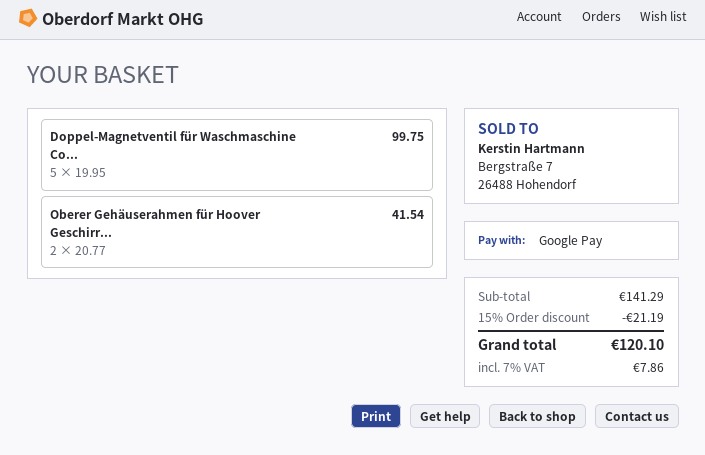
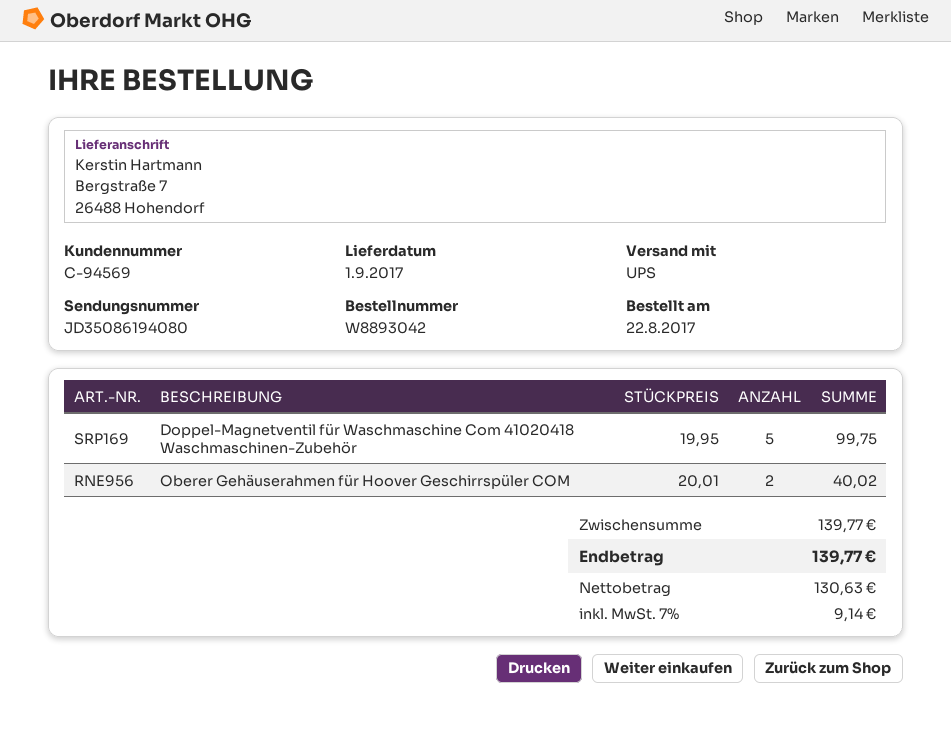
Oberer Gehäuserahmen für Hoover Geschirr...: 2 x 20.77 = 41.54 -> 2 x 20.01 = 40.02
subtotal: 141.29 -> 139.77
discount: 15% = 21.19 -> none
tax: 7% = 7.86 -> 7% = 9.14
total: 120.10 -> 139.77

